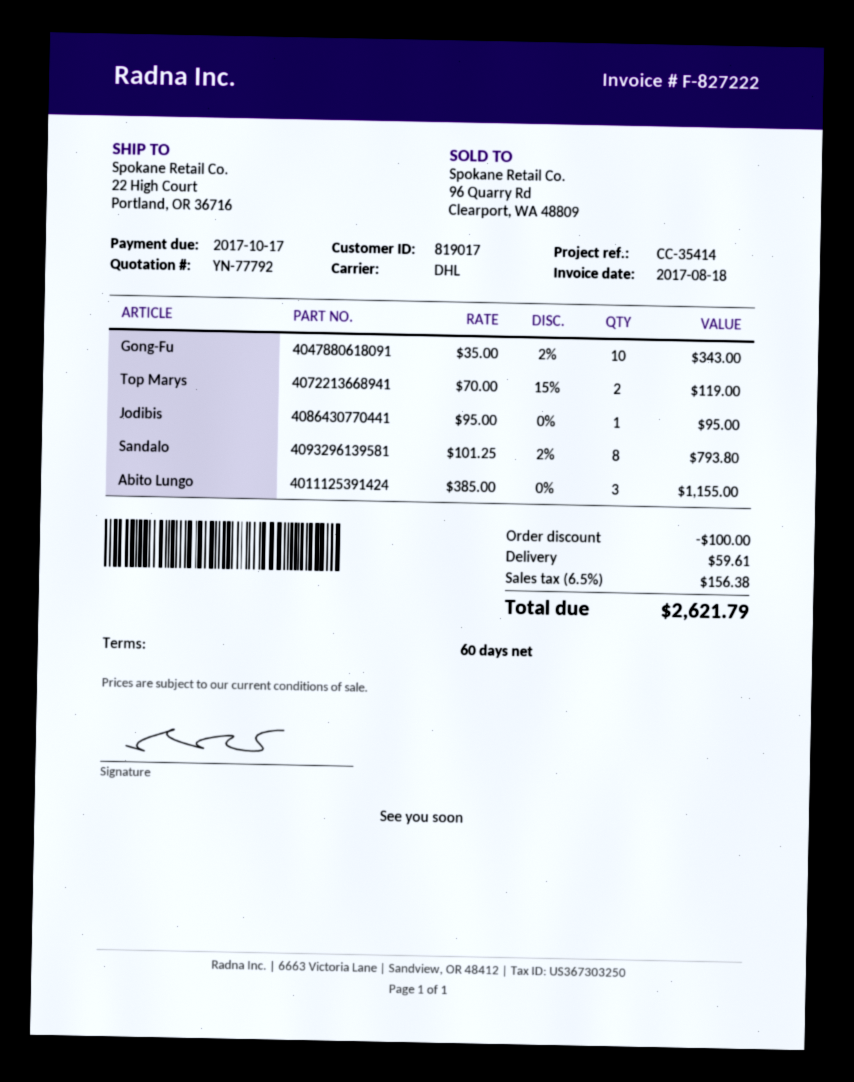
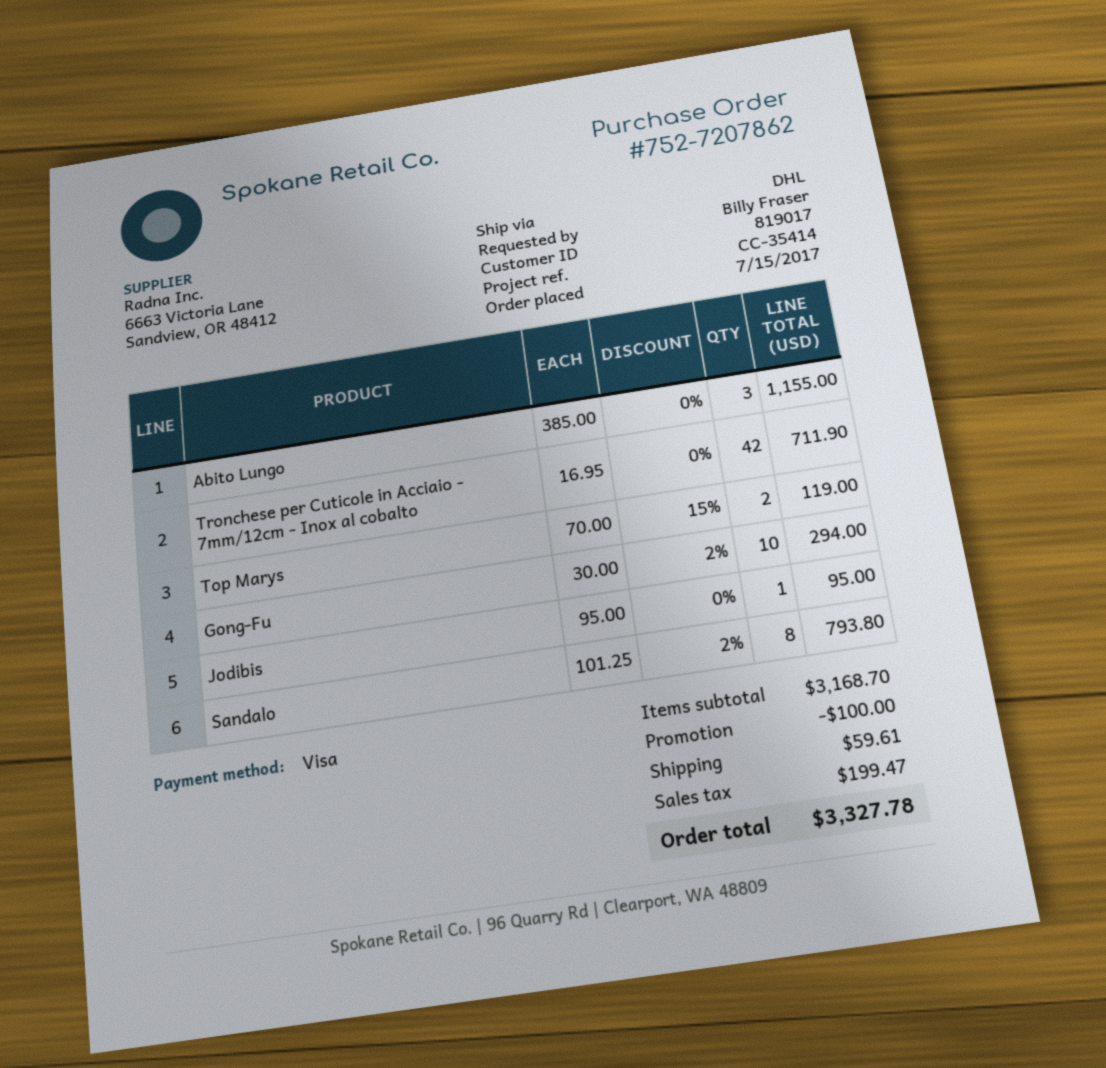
Gong-Fu: 10 x 35.00 - 2% = 343.00 -> 10 x 30.00 - 2% = 294.00
Tronchese per Cuticole in Acciaio - 7mm/12cm - Inox al cobalto: none -> 42 x 16.95 = 711.90
tax: 156.38 -> 199.47
total: 2621.79 -> 3327.78

